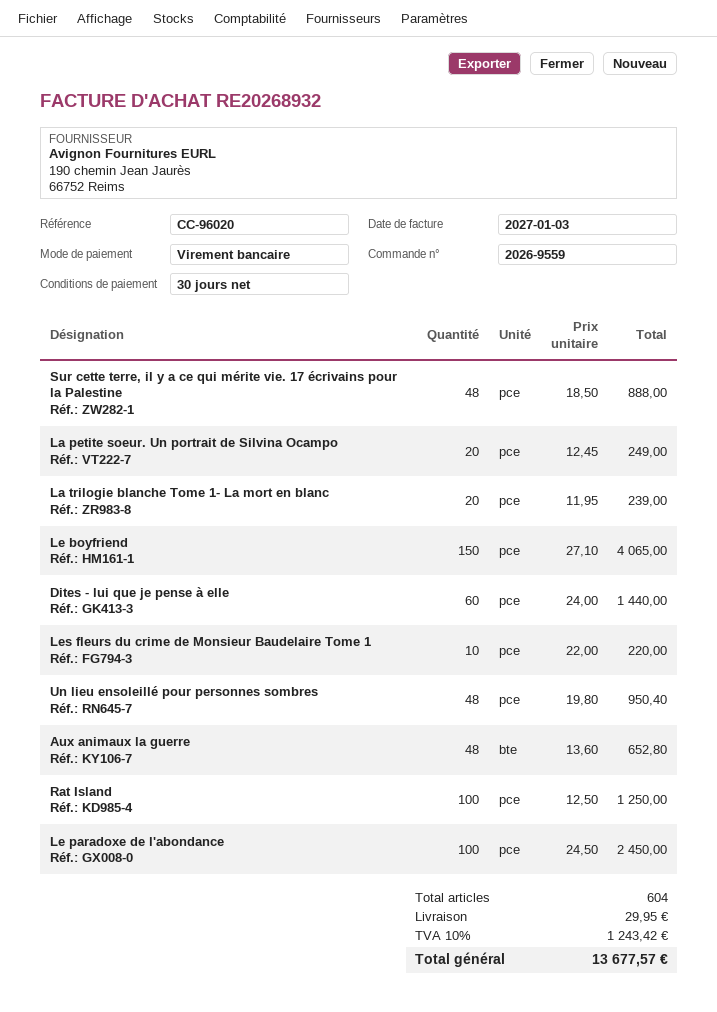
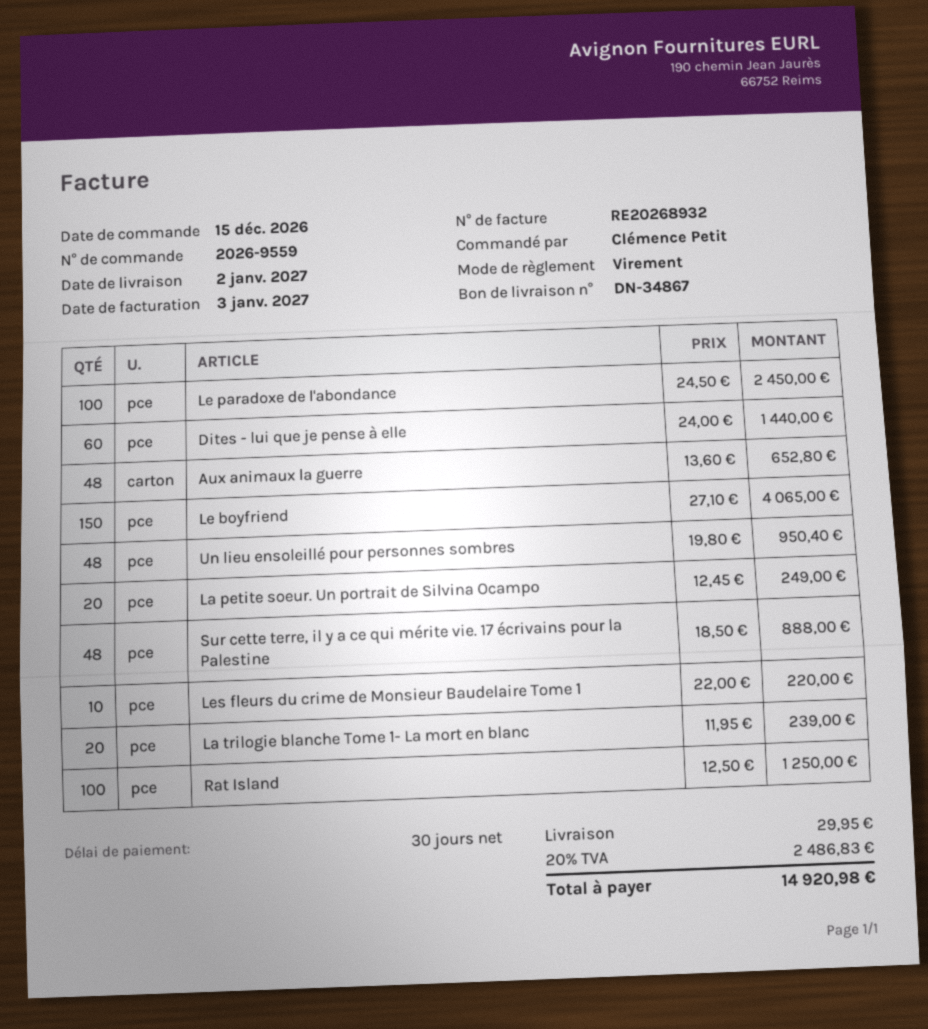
tax: 10% = 1243.42 -> 20% = 2486.83
total: 13677.57 -> 14920.98

